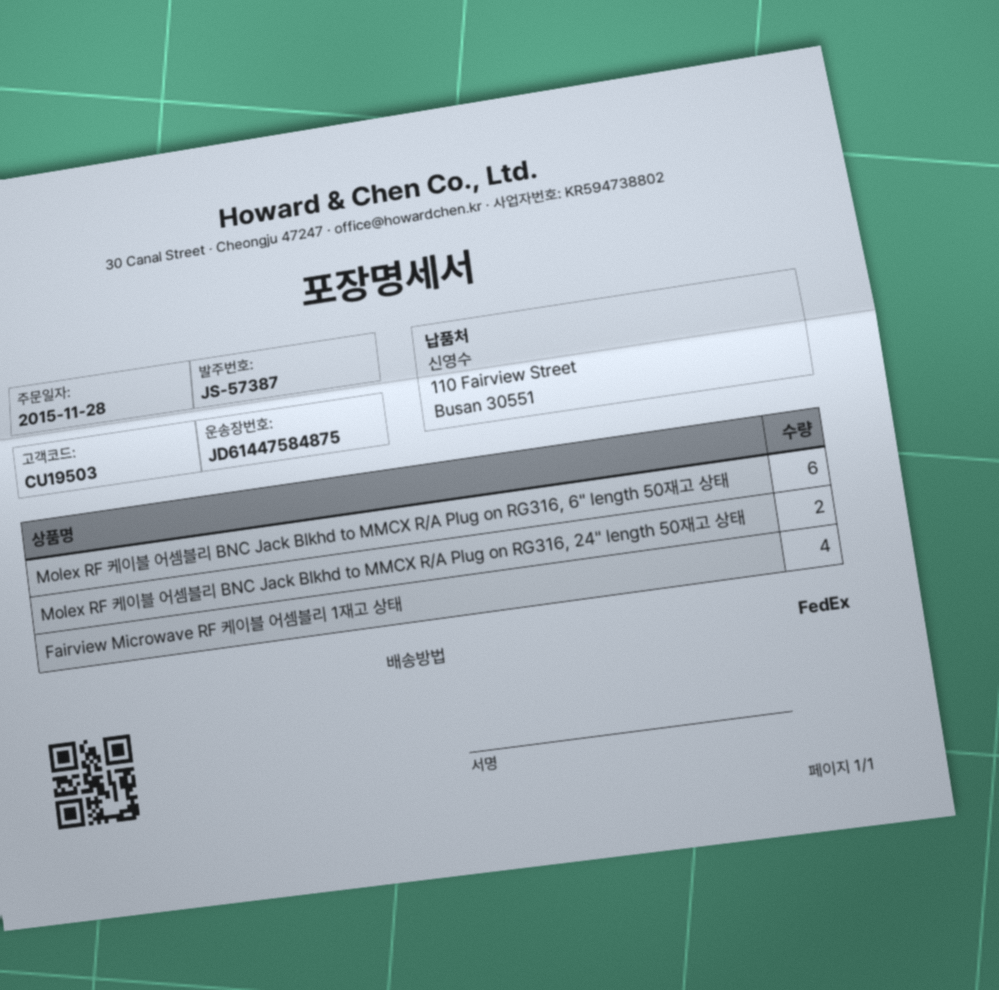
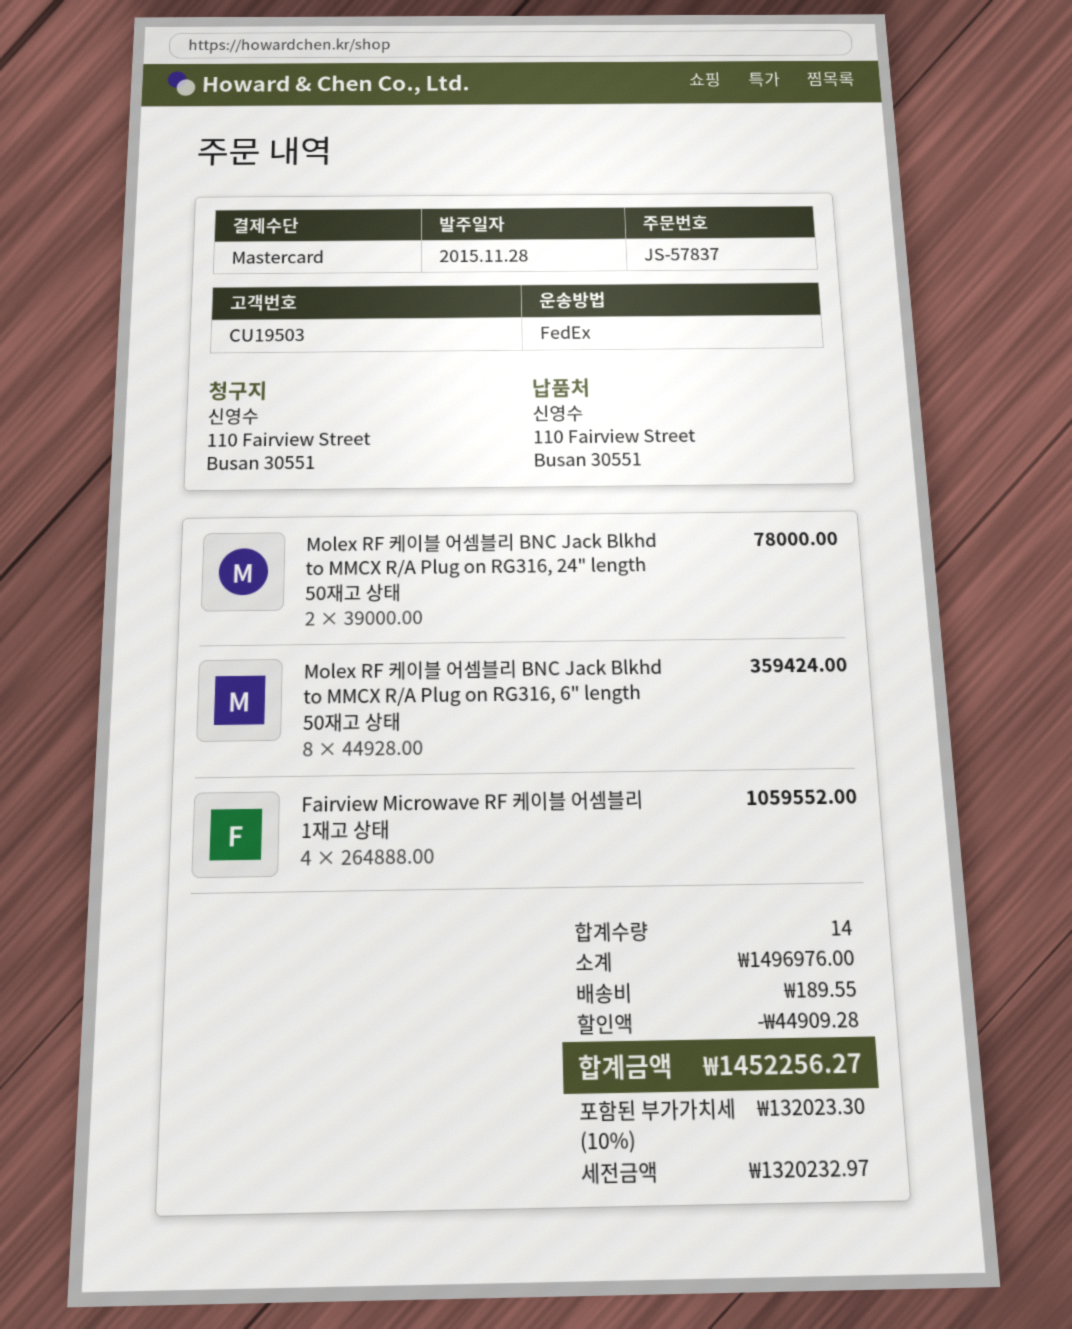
order number: JS-57387 -> JS-57837
Molex RF 케이블 어셈블리 BNC Jack Blkhd to MMCX R/A Plug on RG316, 6" length 50재고 상태: 6 -> 8

